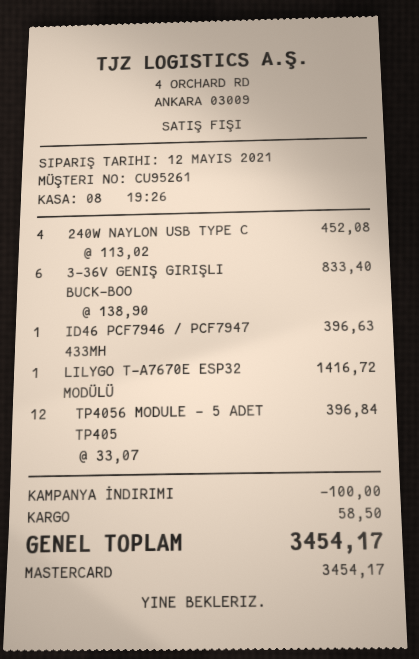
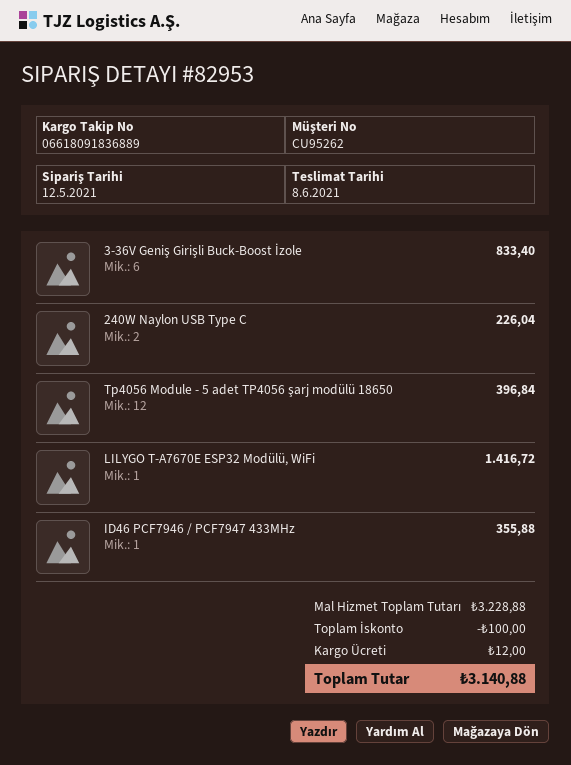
customer number: CU95261 -> CU95262
240W NAYLON USB TYPE C: 4 for 452.08 -> 2 for 226.04
ID46 PCF7946 / PCF7947 433MH: 1 for 396.63 -> 1 for 355.88
shipping: 58.50 -> 12.00
total: 3454.17 -> 3140.88

